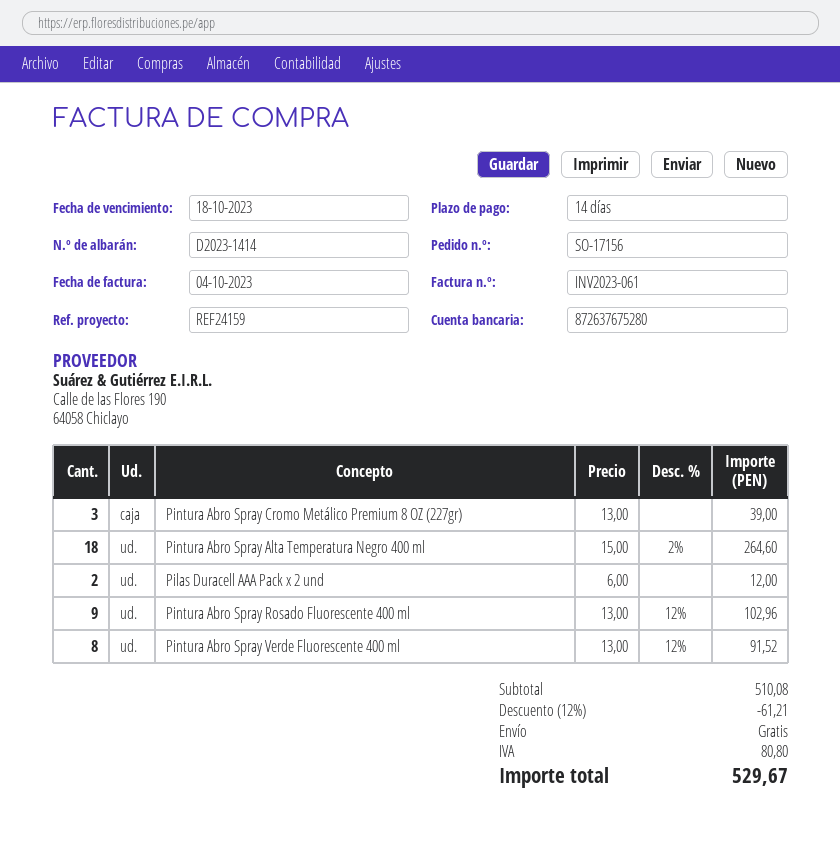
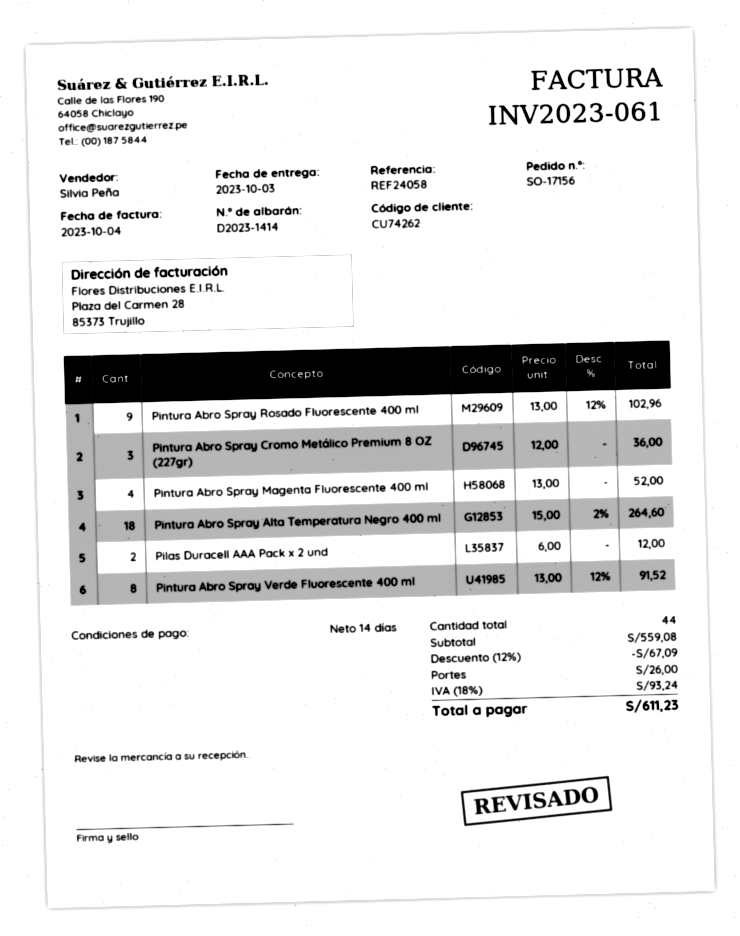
reference: REF24159 -> REF24058
Pintura Abro Spray Cromo Metálico Premium 8 OZ (227gr): 3 x 13.00 = 39.00 -> 3 x 12.00 = 36.00
Pintura Abro Spray Magenta Fluorescente 400 ml: none -> 4 x 13.00 = 52.00
subtotal: 510.08 -> 559.08
discount: 12% = 61.21 -> 12% = 67.09
shipping: 0.00 -> 26.00
tax: 80.80 -> 93.24
total: 529.67 -> 611.23

